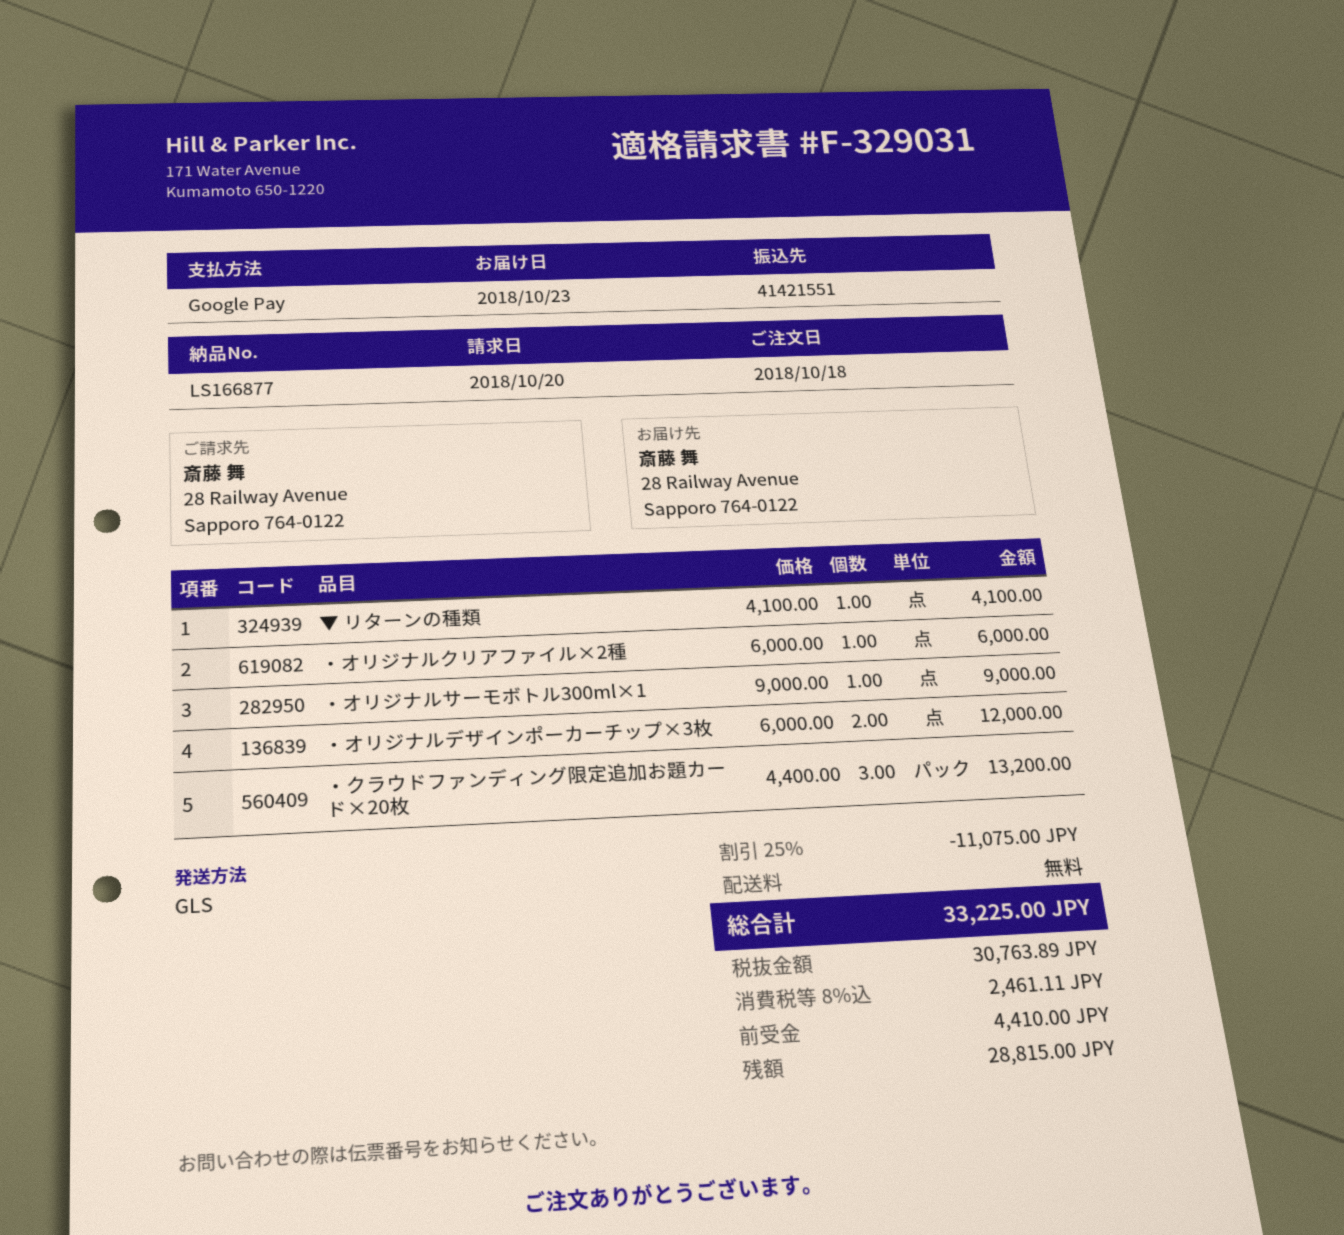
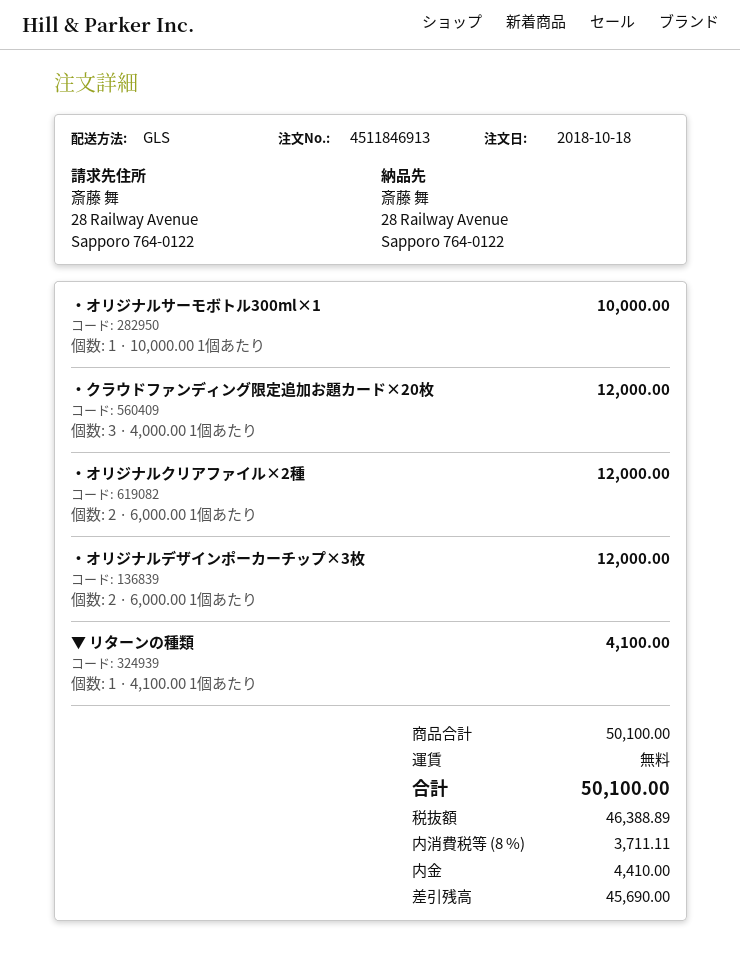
・オリジナルクリアファイル×2種: 1 x 6000.00 = 6000.00 -> 2 x 6000.00 = 12000.00
・オリジナルサーモボトル300ml×1: 1 x 9000.00 = 9000.00 -> 1 x 10000.00 = 10000.00
・クラウドファンディング限定追加お題カード×20枚: 3 x 4400.00 = 13200.00 -> 3 x 4000.00 = 12000.00
discount: 25% = 11075.00 -> none
net: 30763.89 -> 46388.89
tax: 8% = 2461.11 -> 8% = 3711.11
total: 33225.00 -> 50100.00
balance: 28815.00 -> 45690.00

